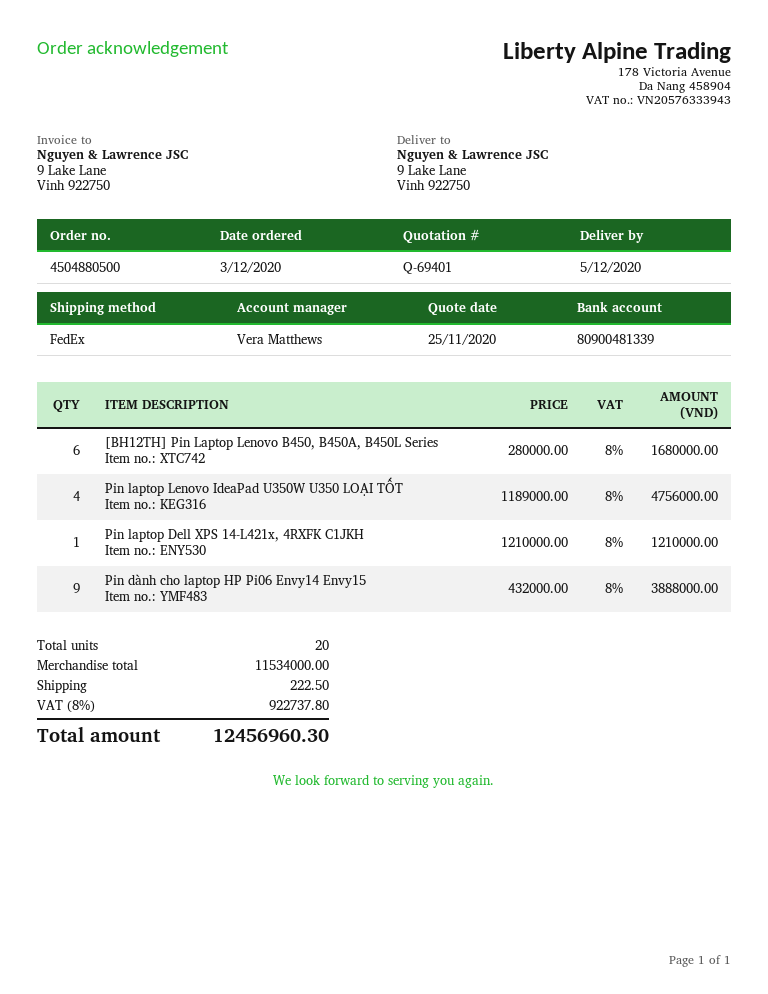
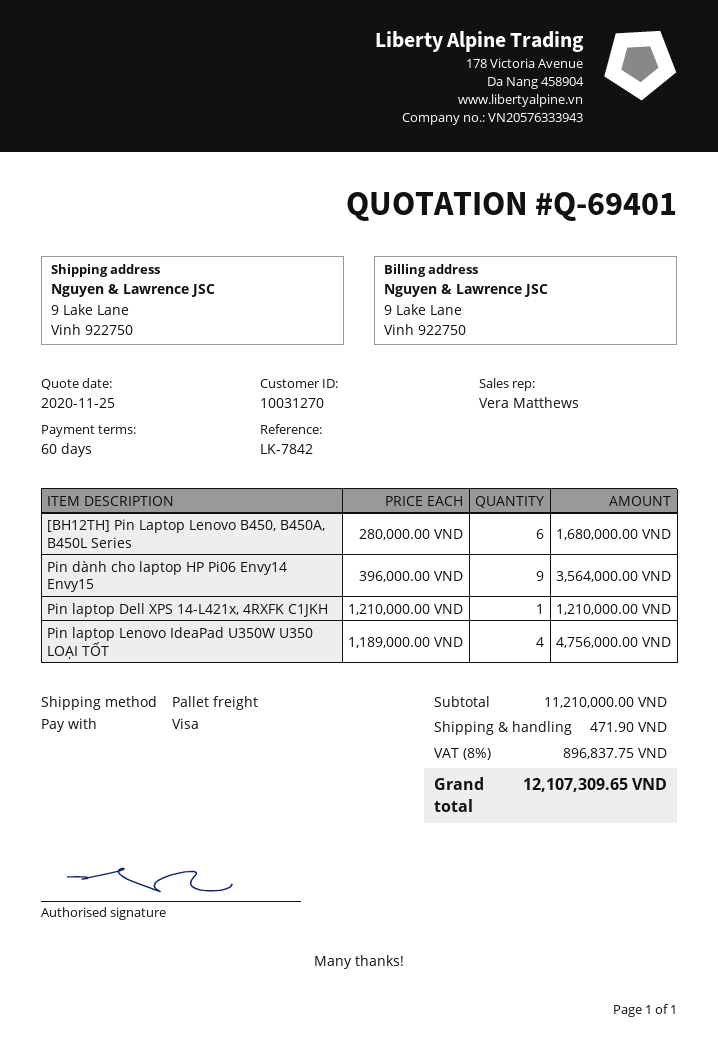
shipping method: FedEx -> pallet freight
Pin dành cho laptop HP Pi06 Envy14 Envy15: 9 x 432000.00 = 3888000.00 -> 9 x 396000.00 = 3564000.00
subtotal: 11534000.00 -> 11210000.00
shipping: 222.50 -> 471.90
tax: 8% = 922737.80 -> 8% = 896837.75
total: 12456960.30 -> 12107309.65

